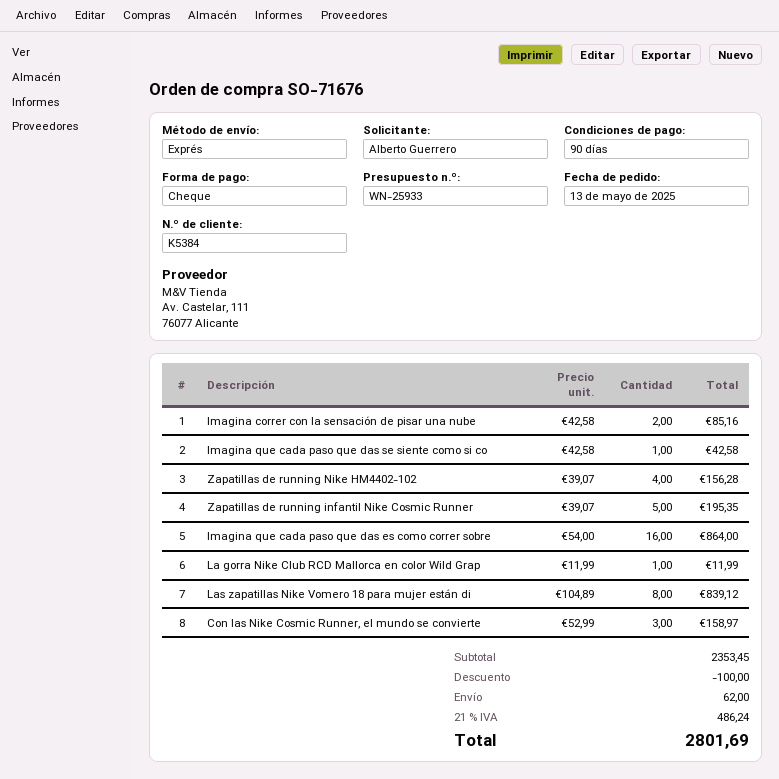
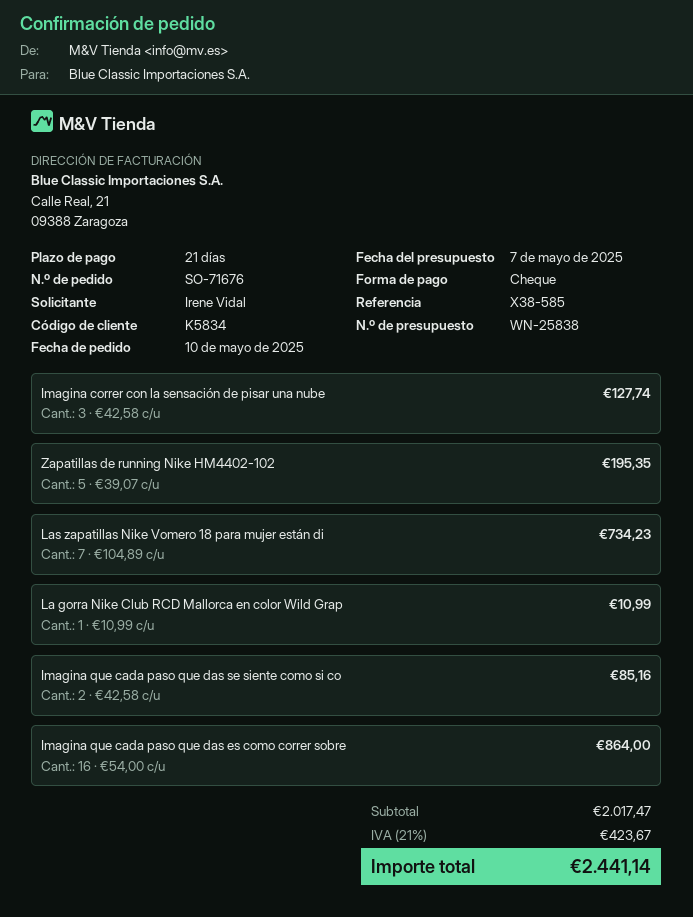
quote number: WN-25933 -> WN-25838
order date: 2025-05-13 -> 2025-05-10
payment terms: 90 days -> 21 days
customer number: K5384 -> K5834
ordered by: Alberto Guerrero -> Irene Vidal
Imagina correr con la sensación de pisar una nube: 2 x 42.58 = 85.16 -> 3 x 42.58 = 127.74
Imagina que cada paso que das se siente como si co: 1 x 42.58 = 42.58 -> 2 x 42.58 = 85.16
Zapatillas de running Nike HM4402-102: 4 x 39.07 = 156.28 -> 5 x 39.07 = 195.35
Zapatillas de running infantil Nike Cosmic Runner: 5 x 39.07 = 195.35 -> none
La gorra Nike Club RCD Mallorca en color Wild Grap: 1 x 11.99 = 11.99 -> 1 x 10.99 = 10.99
Las zapatillas Nike Vomero 18 para mujer están di: 8 x 104.89 = 839.12 -> 7 x 104.89 = 734.23
Con las Nike Cosmic Runner, el mundo se convierte: 3 x 52.99 = 158.97 -> none
subtotal: 2353.45 -> 2017.47
discount: 100.00 -> none
shipping: 62.00 -> none
tax: 21% = 486.24 -> 21% = 423.67
total: 2801.69 -> 2441.14

